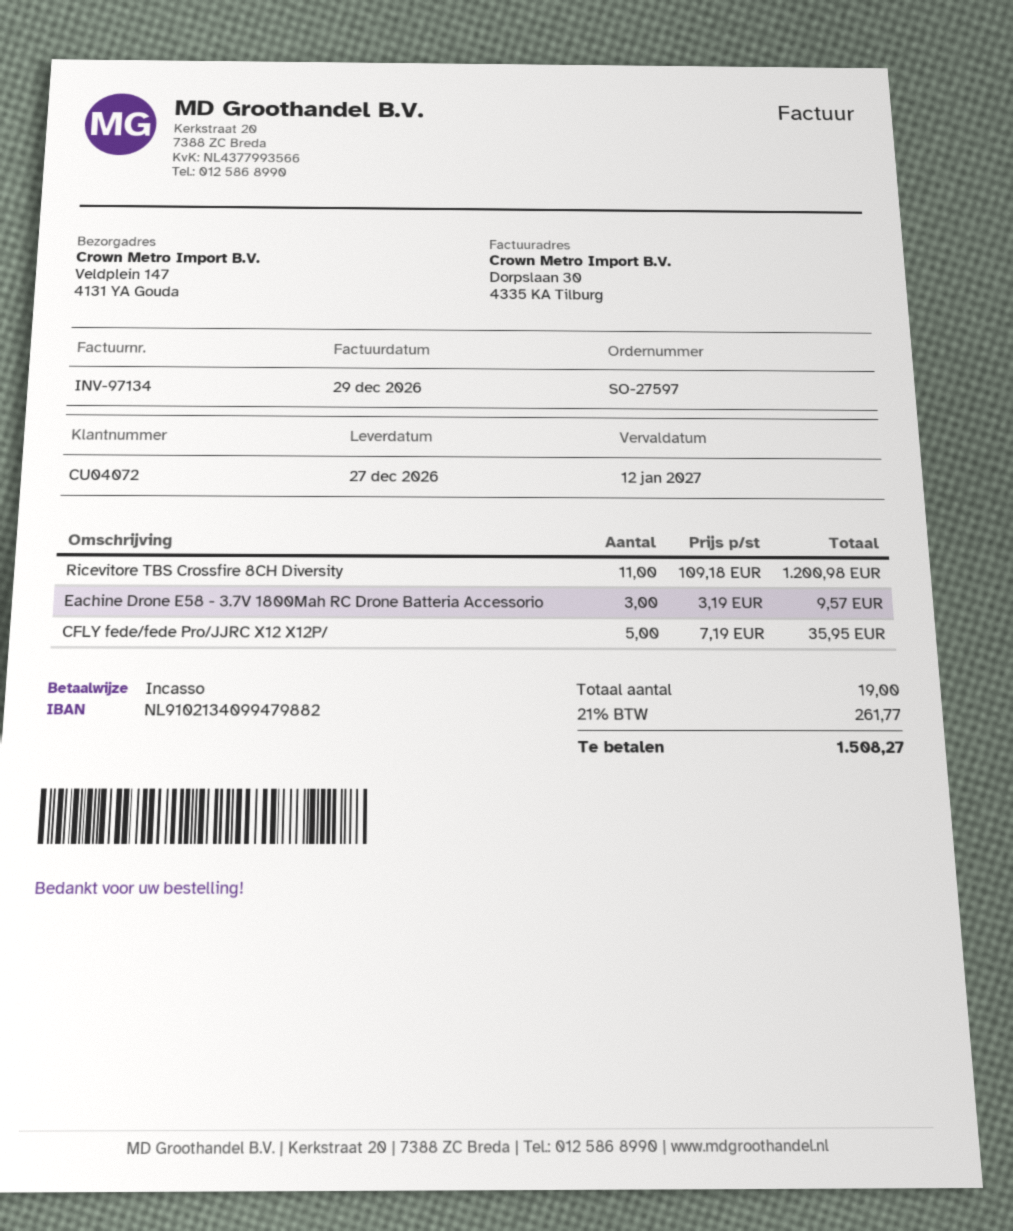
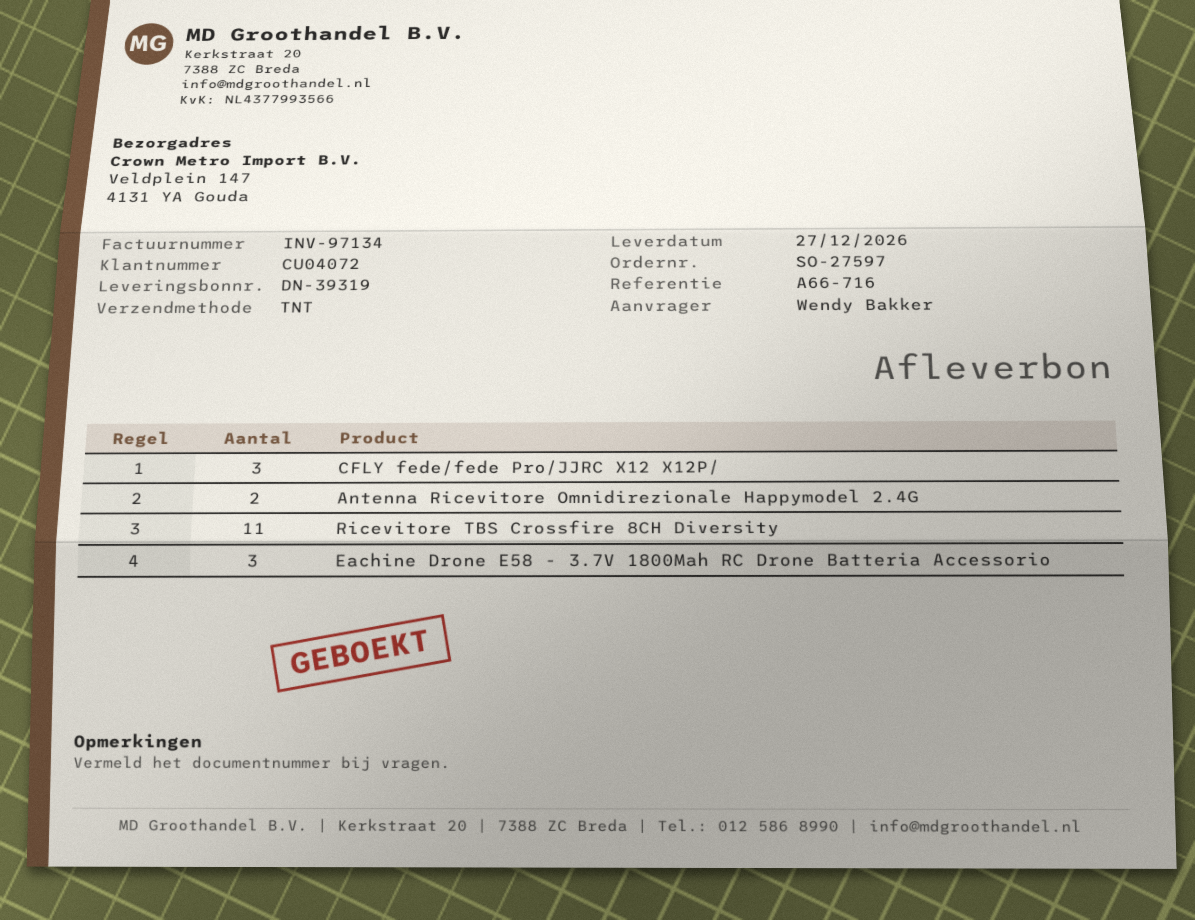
CFLY fede/fede Pro/JJRC X12 X12P/: 5 -> 3
Antenna Ricevitore Omnidirezionale Happymodel 2.4G: none -> 2

